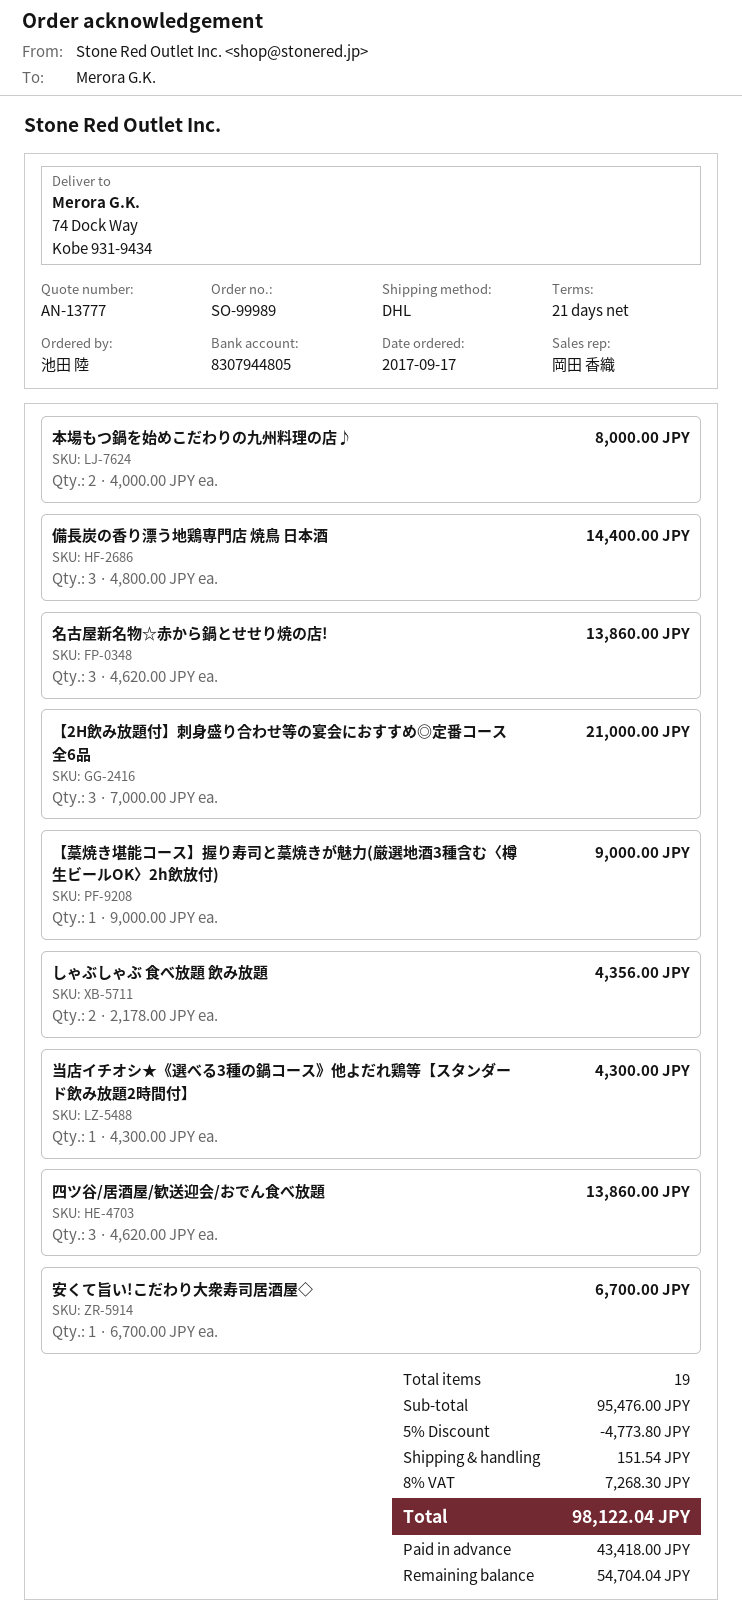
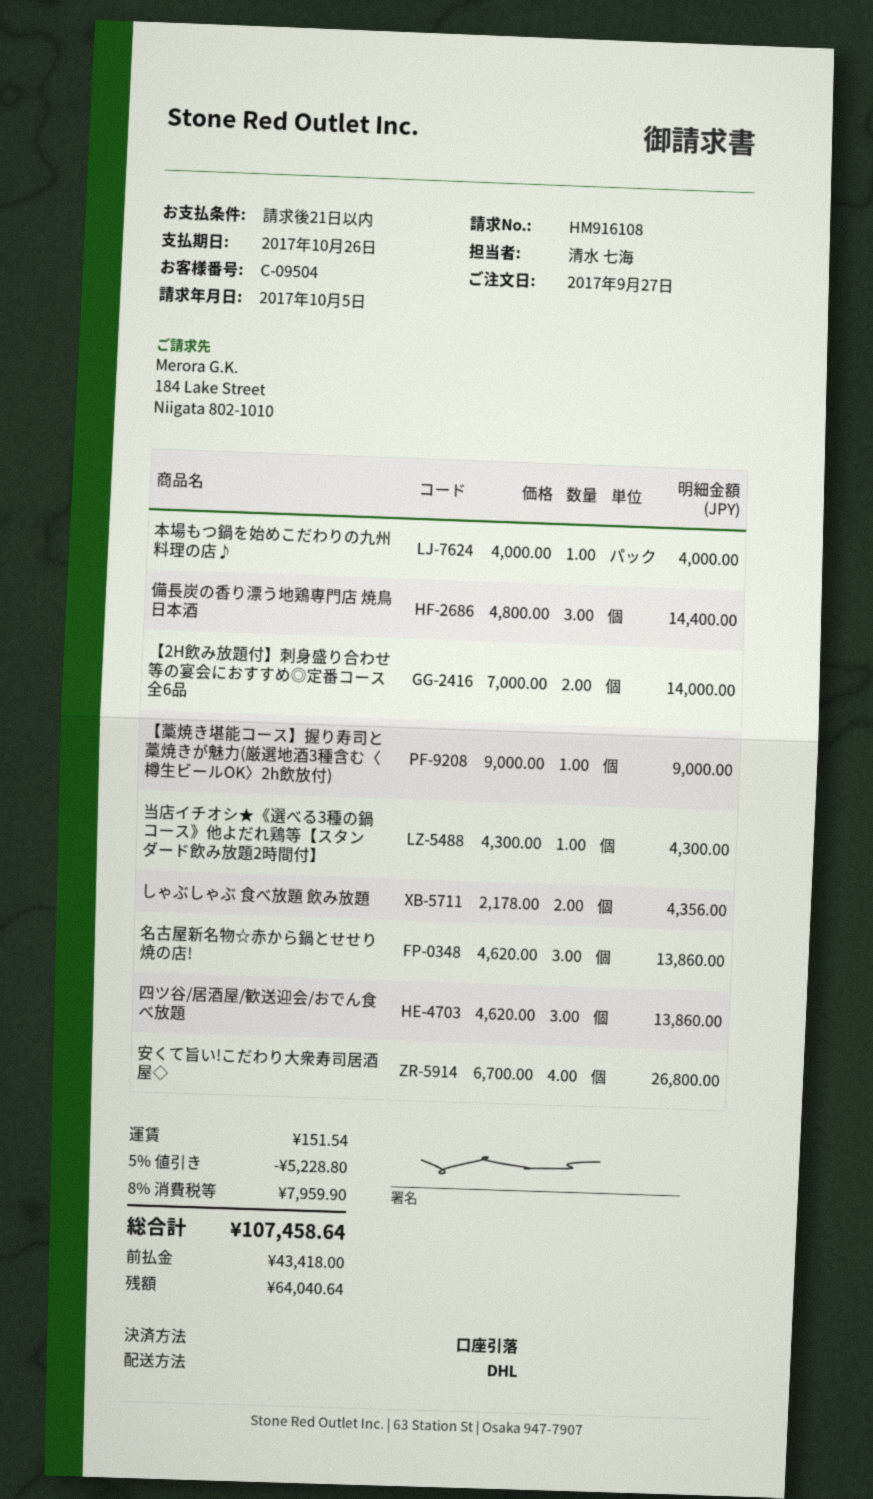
order date: 2017-09-17 -> 2017-09-27
sales rep: 岡田 香織 -> 清水 七海
本場もつ鍋を始めこだわりの九州料理の店♪: 2 x 4000.00 = 8000.00 -> 1 x 4000.00 = 4000.00
【2H飲み放題付】刺身盛り合わせ等の宴会におすすめ◎定番コース 全6品: 3 x 7000.00 = 21000.00 -> 2 x 7000.00 = 14000.00
安くて旨い!こだわり大衆寿司居酒屋◇: 1 x 6700.00 = 6700.00 -> 4 x 6700.00 = 26800.00
discount: 5% = 4773.80 -> 5% = 5228.80
tax: 8% = 7268.30 -> 8% = 7959.90
total: 98122.04 -> 107458.64
balance: 54704.04 -> 64040.64

